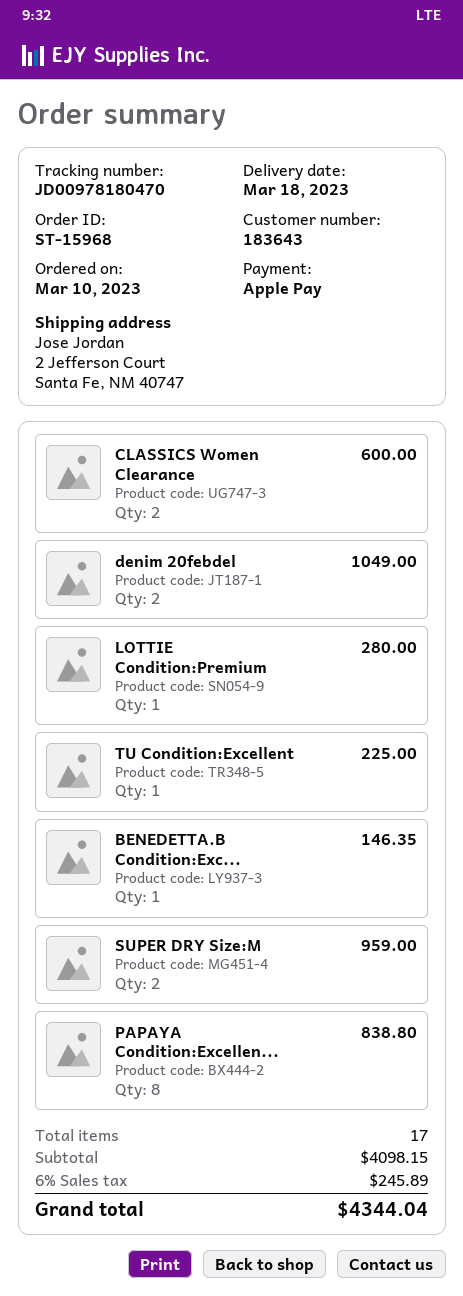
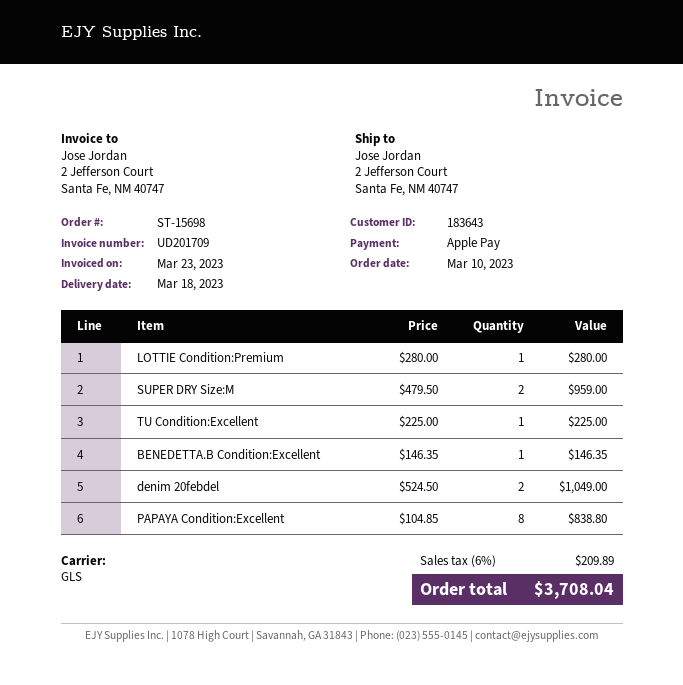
order number: ST-15968 -> ST-15698
CLASSICS Women Clearance: 2 for 600.00 -> none
tax: 6% = 245.89 -> 6% = 209.89
total: 4344.04 -> 3708.04

